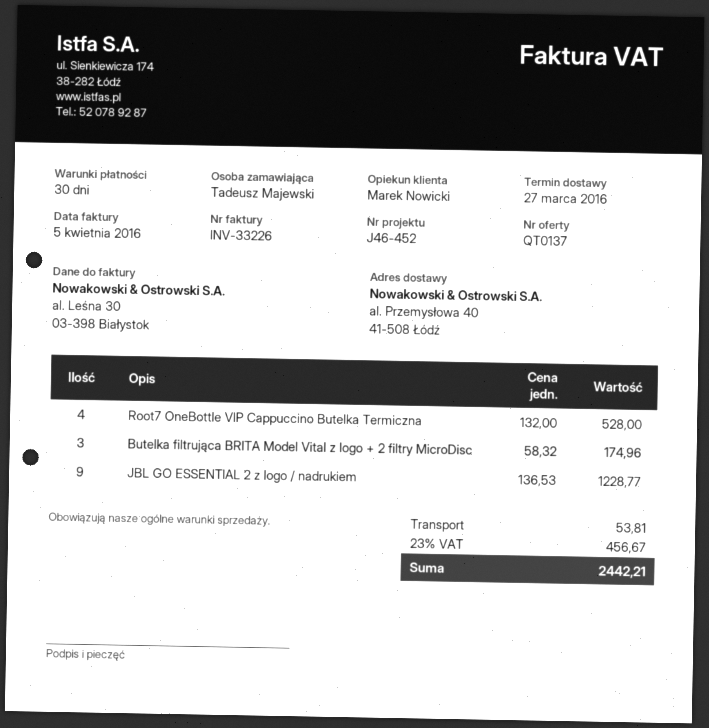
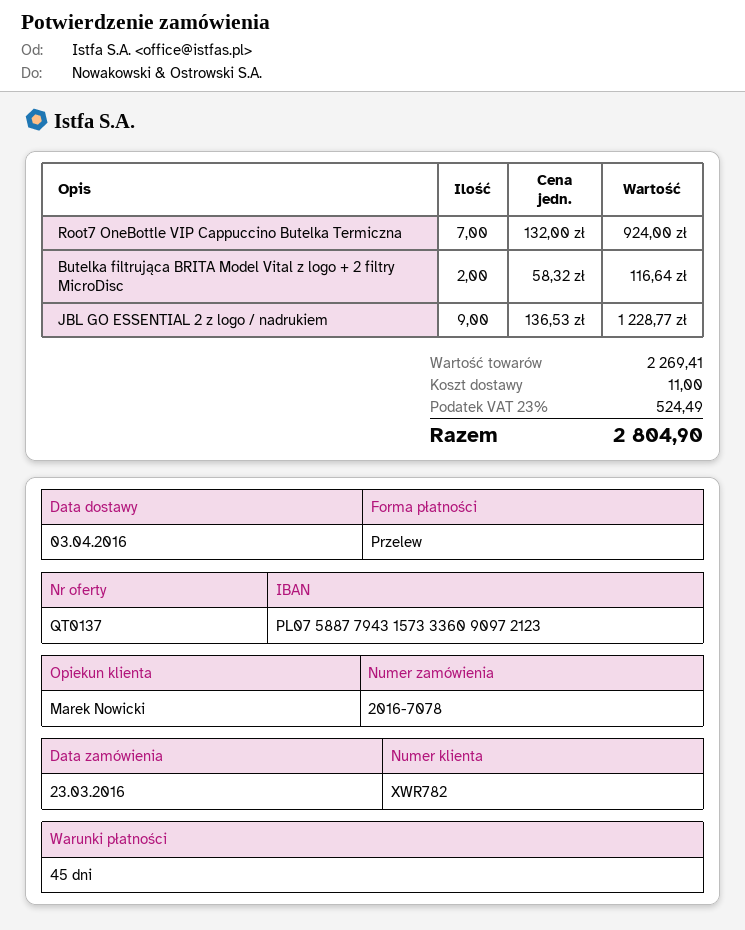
delivery date: 2016-03-27 -> 2016-04-03
payment terms: 30 days -> 45 days
Root7 OneBottle VIP Cappuccino Butelka Termiczna: 4 x 132.00 = 528.00 -> 7 x 132.00 = 924.00
Butelka filtrująca BRITA Model Vital z logo + 2 filtry MicroDisc: 3 x 58.32 = 174.96 -> 2 x 58.32 = 116.64
shipping: 53.81 -> 11.00
tax: 23% = 456.67 -> 23% = 524.49
total: 2442.21 -> 2804.90

